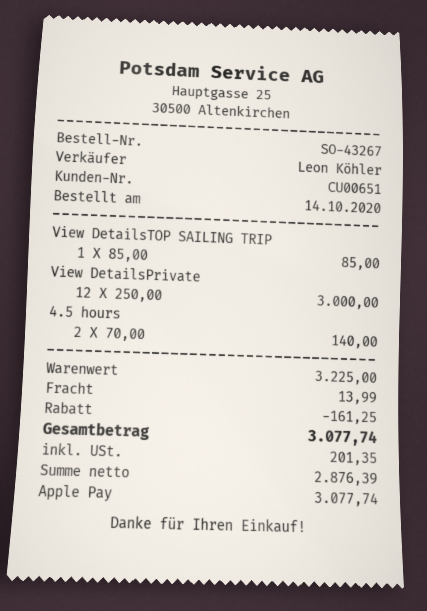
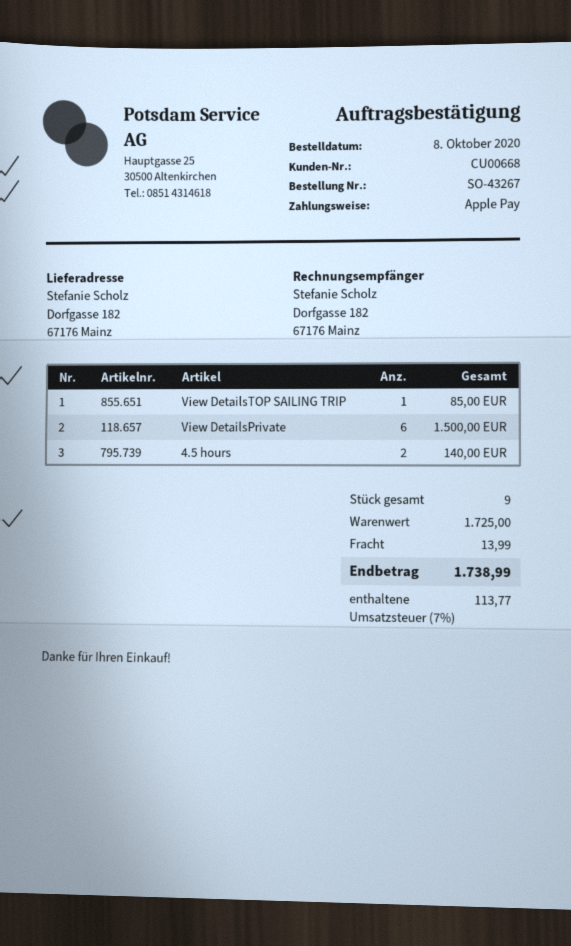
order date: 2020-10-14 -> 2020-10-08
customer number: CU00651 -> CU00668
View DetailsPrivate: 12 for 3000.00 -> 6 for 1500.00
subtotal: 3225.00 -> 1725.00
discount: 161.25 -> none
tax: 201.35 -> 113.77
total: 3077.74 -> 1738.99

